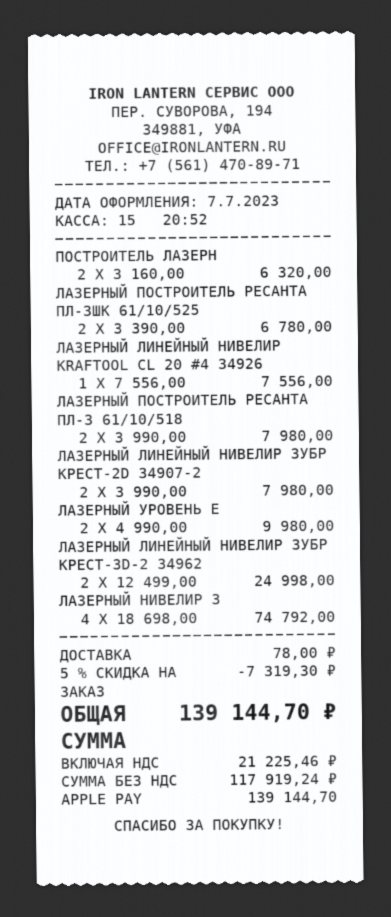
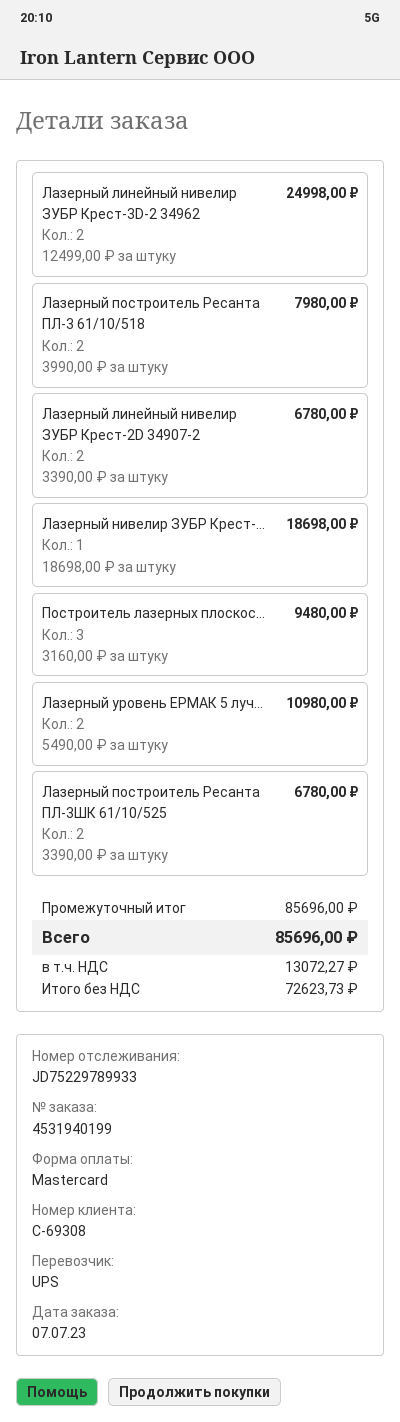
payment method: Apple Pay -> Mastercard
ПОСТРОИТЕЛЬ ЛАЗЕРН: 2 x 3160.00 = 6320.00 -> 3 x 3160.00 = 9480.00
ЛАЗЕРНЫЙ ЛИНЕЙНЫЙ НИВЕЛИР KRAFTOOL CL 20 #4 34926: 1 x 7556.00 = 7556.00 -> none
ЛАЗЕРНЫЙ ЛИНЕЙНЫЙ НИВЕЛИР ЗУБР КРЕСТ-2D 34907-2: 2 x 3990.00 = 7980.00 -> 2 x 3390.00 = 6780.00
ЛАЗЕРНЫЙ УРОВЕНЬ Е: 2 x 4990.00 = 9980.00 -> 2 x 5490.00 = 10980.00
ЛАЗЕРНЫЙ НИВЕЛИР З: 4 x 18698.00 = 74792.00 -> 1 x 18698.00 = 18698.00
discount: 5% = 7319.30 -> none
shipping: 78.00 -> none
net: 117919.24 -> 72623.73
tax: 21225.46 -> 13072.27
total: 139144.70 -> 85696.00

